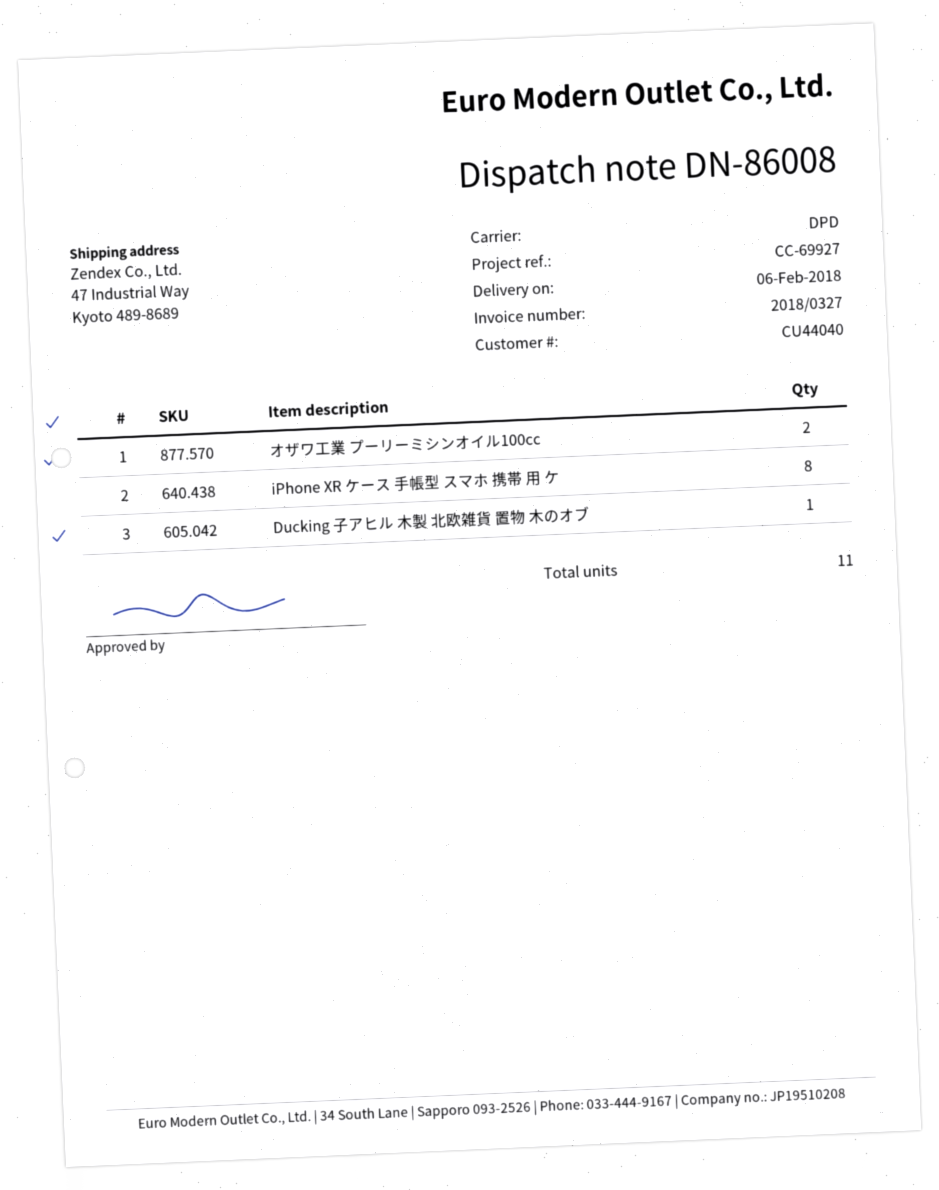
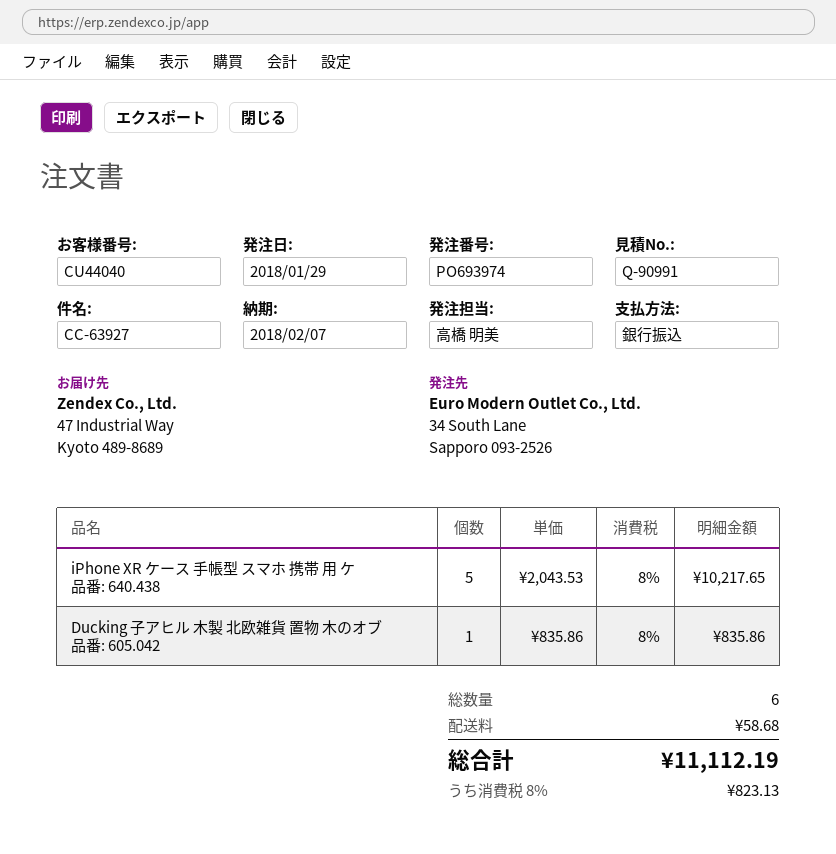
delivery date: 2018-02-06 -> 2018-02-07
reference: CC-69927 -> CC-63927
オザワ工業 プーリーミシンオイル100cc: 2 -> none
iPhone XR ケース 手帳型 スマホ 携帯 用 ケ: 8 -> 5
total quantity: 11 -> 6

